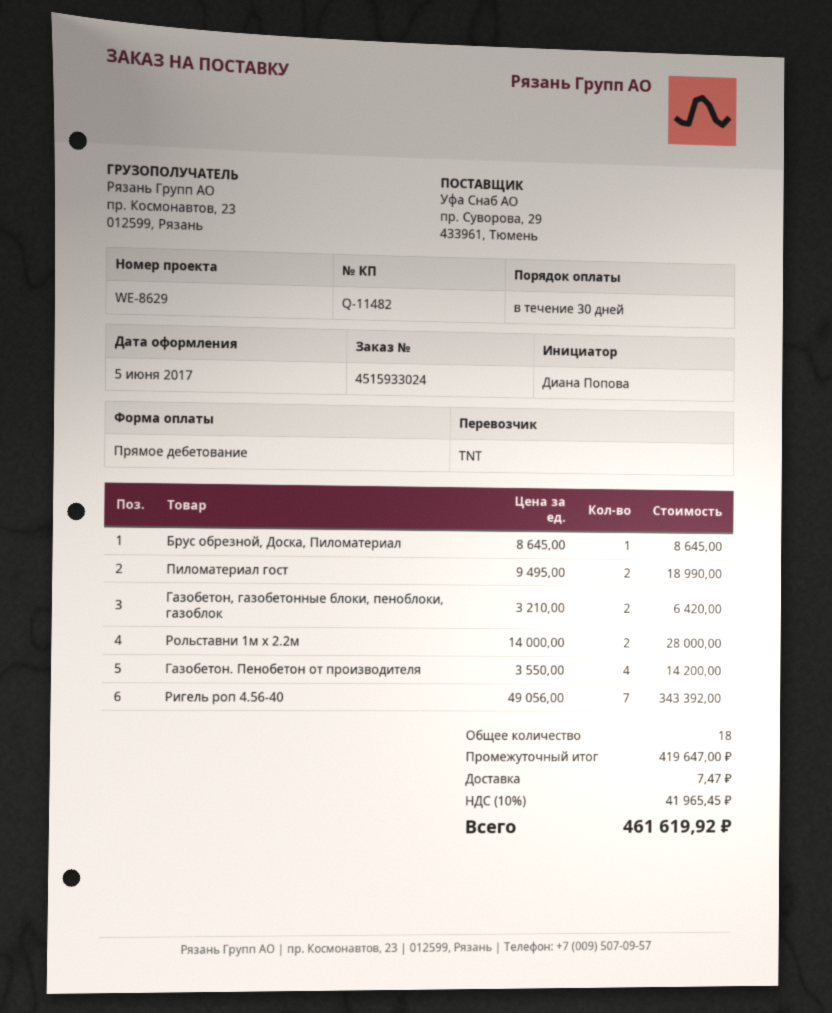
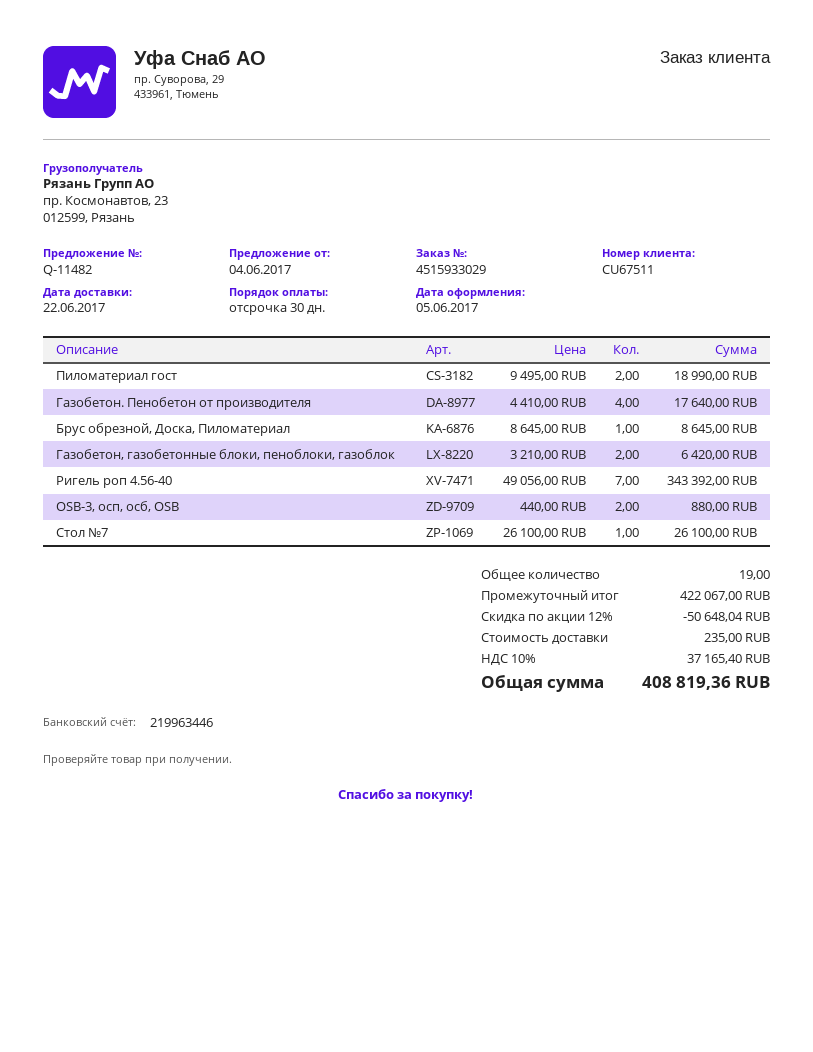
order number: 4515933024 -> 4515933029
Рольставни 1м х 2.2м: 2 x 14000.00 = 28000.00 -> none
Газобетон. Пенобетон от производителя: 4 x 3550.00 = 14200.00 -> 4 x 4410.00 = 17640.00
OSB-3, осп, осб, OSB: none -> 2 x 440.00 = 880.00
Стол №7: none -> 1 x 26100.00 = 26100.00
total quantity: 18 -> 19
subtotal: 419647.00 -> 422067.00
discount: none -> 12% = 50648.04
shipping: 7.47 -> 235.00
tax: 10% = 41965.45 -> 10% = 37165.40
total: 461619.92 -> 408819.36

